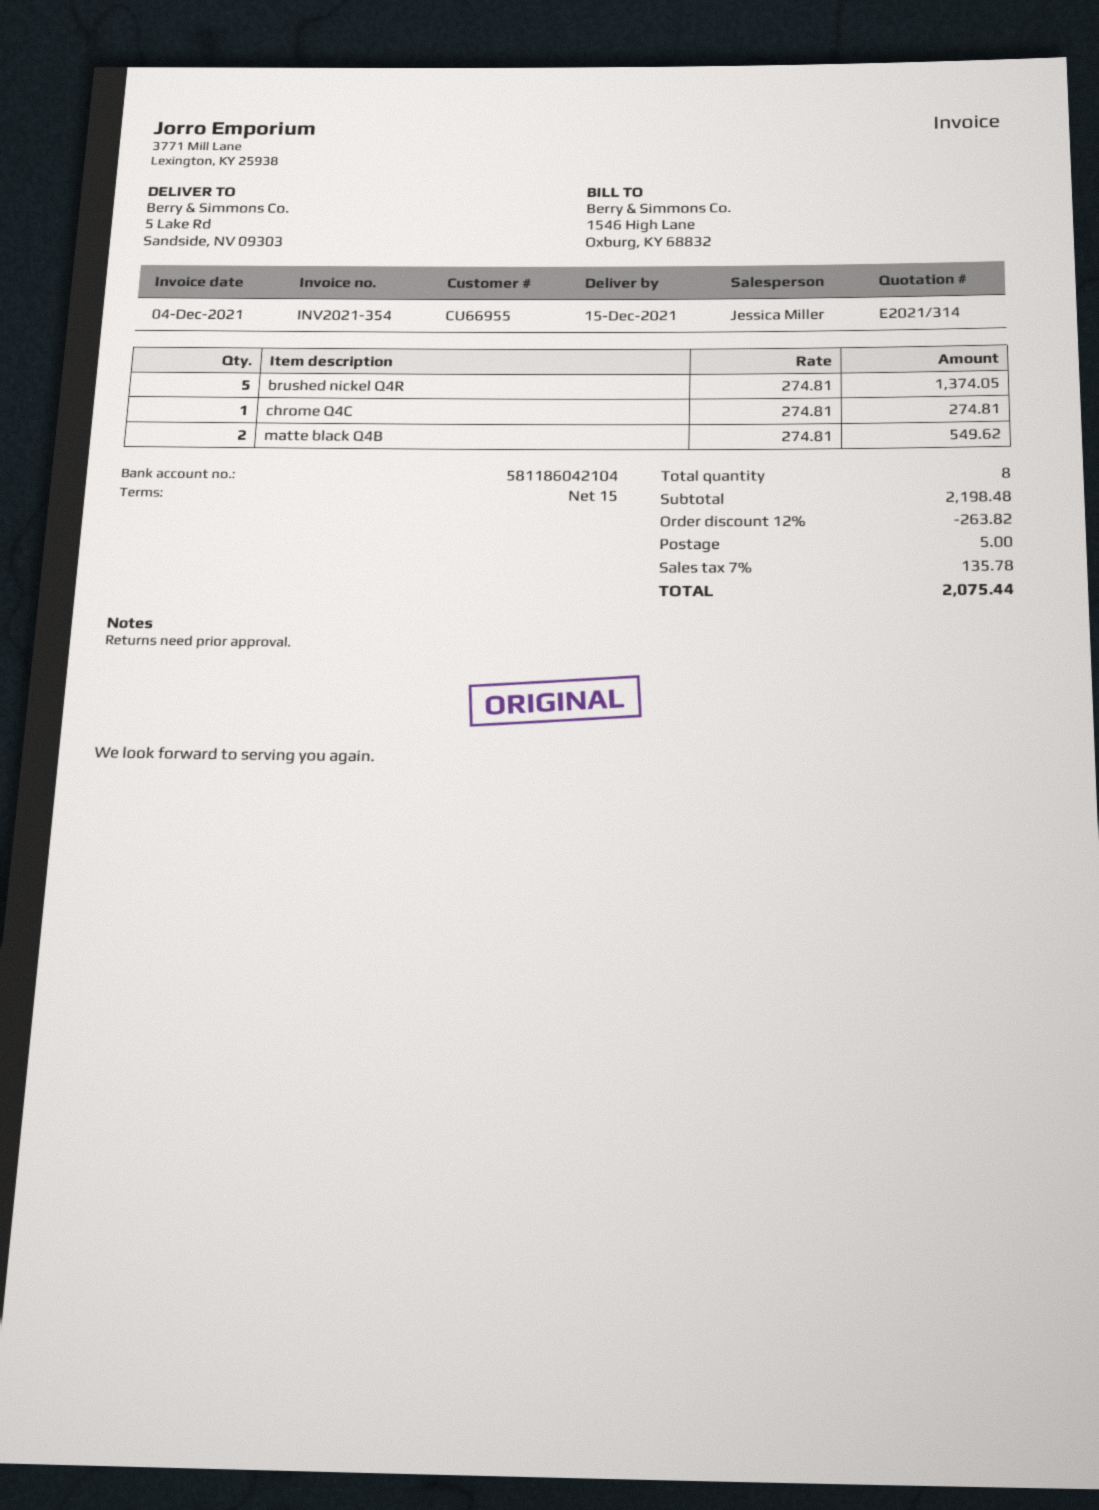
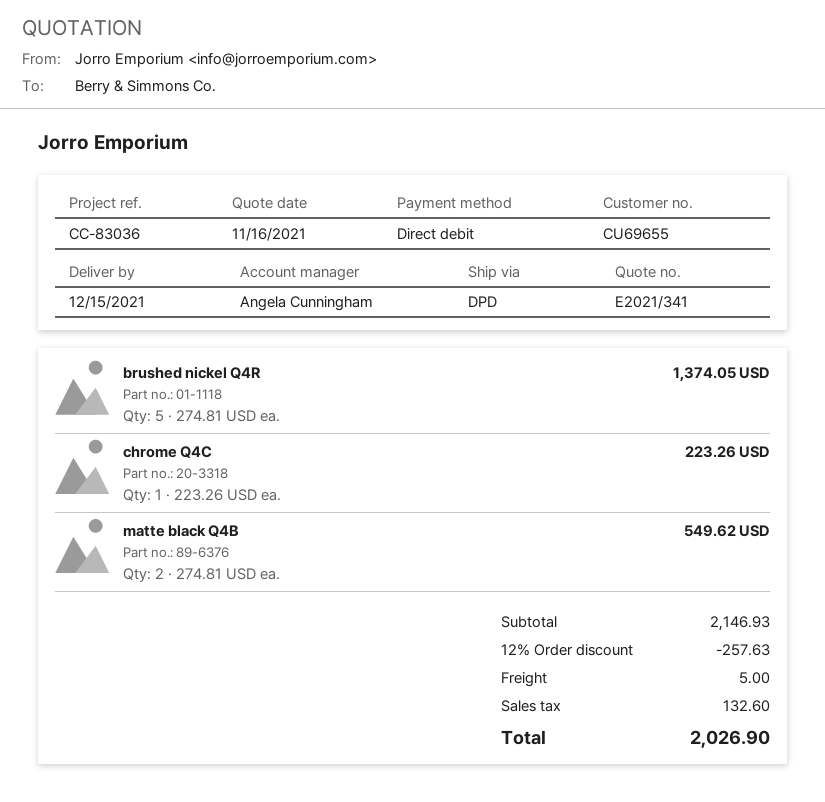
quote number: E2021/314 -> E2021/341
customer number: CU66955 -> CU69655
sales rep: Jessica Miller -> Angela Cunningham
chrome Q4C: 1 x 274.81 = 274.81 -> 1 x 223.26 = 223.26
subtotal: 2198.48 -> 2146.93
discount: 12% = 263.82 -> 12% = 257.63
tax: 135.78 -> 132.60
total: 2075.44 -> 2026.90

